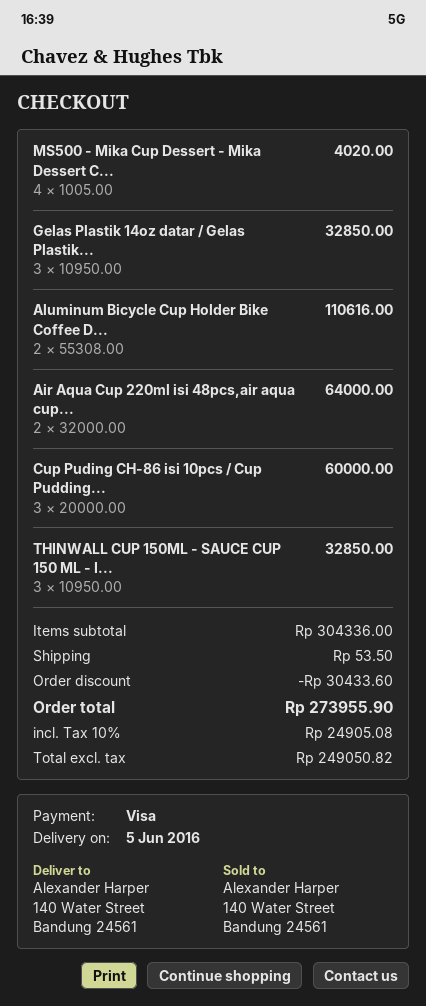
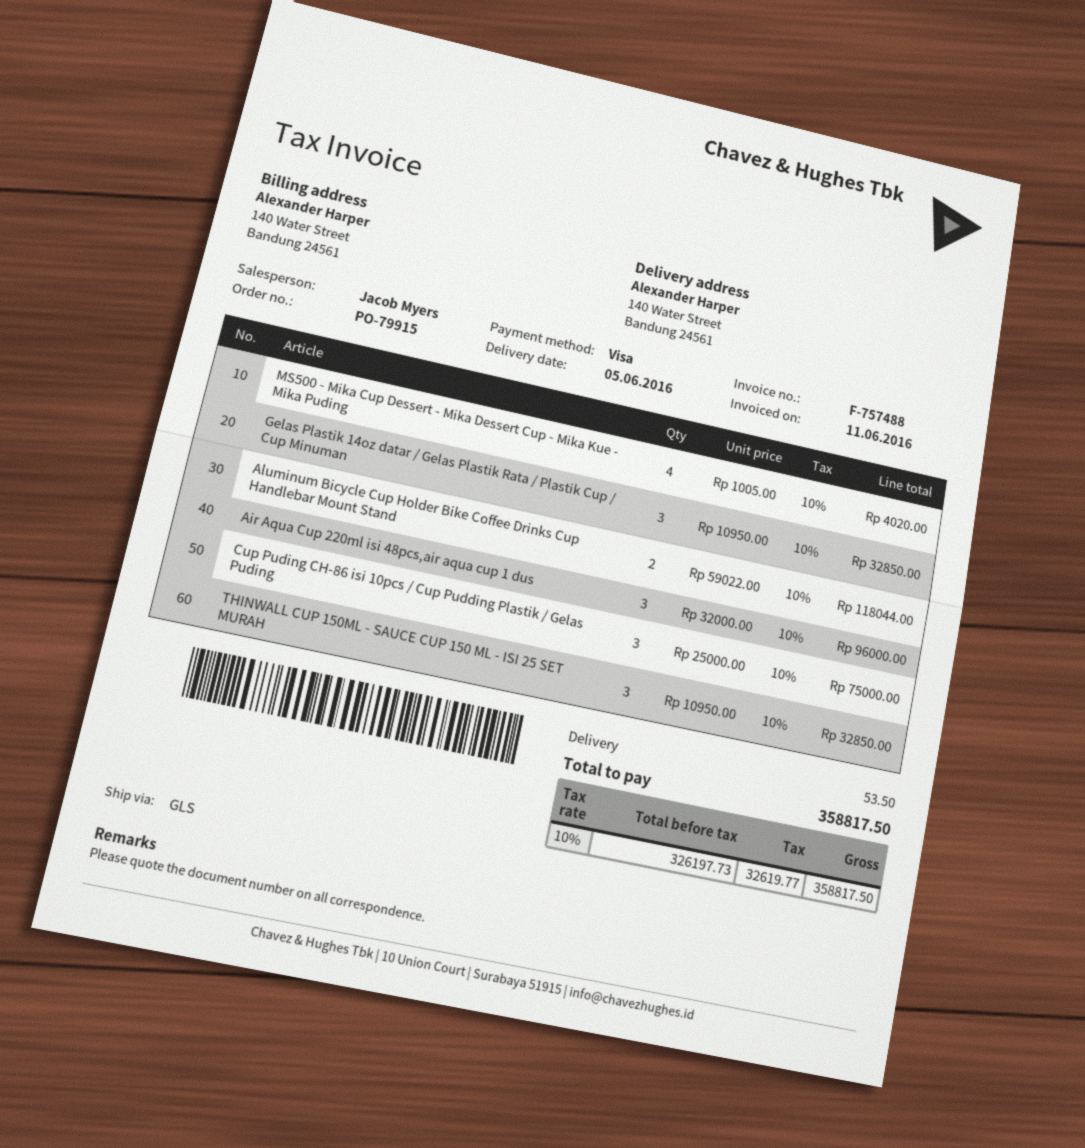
Aluminum Bicycle Cup Holder Bike Coffee D...: 2 x 55308.00 = 110616.00 -> 2 x 59022.00 = 118044.00
Air Aqua Cup 220ml isi 48pcs,air aqua cup...: 2 x 32000.00 = 64000.00 -> 3 x 32000.00 = 96000.00
Cup Puding CH-86 isi 10pcs / Cup Pudding...: 3 x 20000.00 = 60000.00 -> 3 x 25000.00 = 75000.00
discount: 30433.60 -> none
net: 249050.82 -> 326197.73
tax: 10% = 24905.08 -> 10% = 32619.77
total: 273955.90 -> 358817.50

